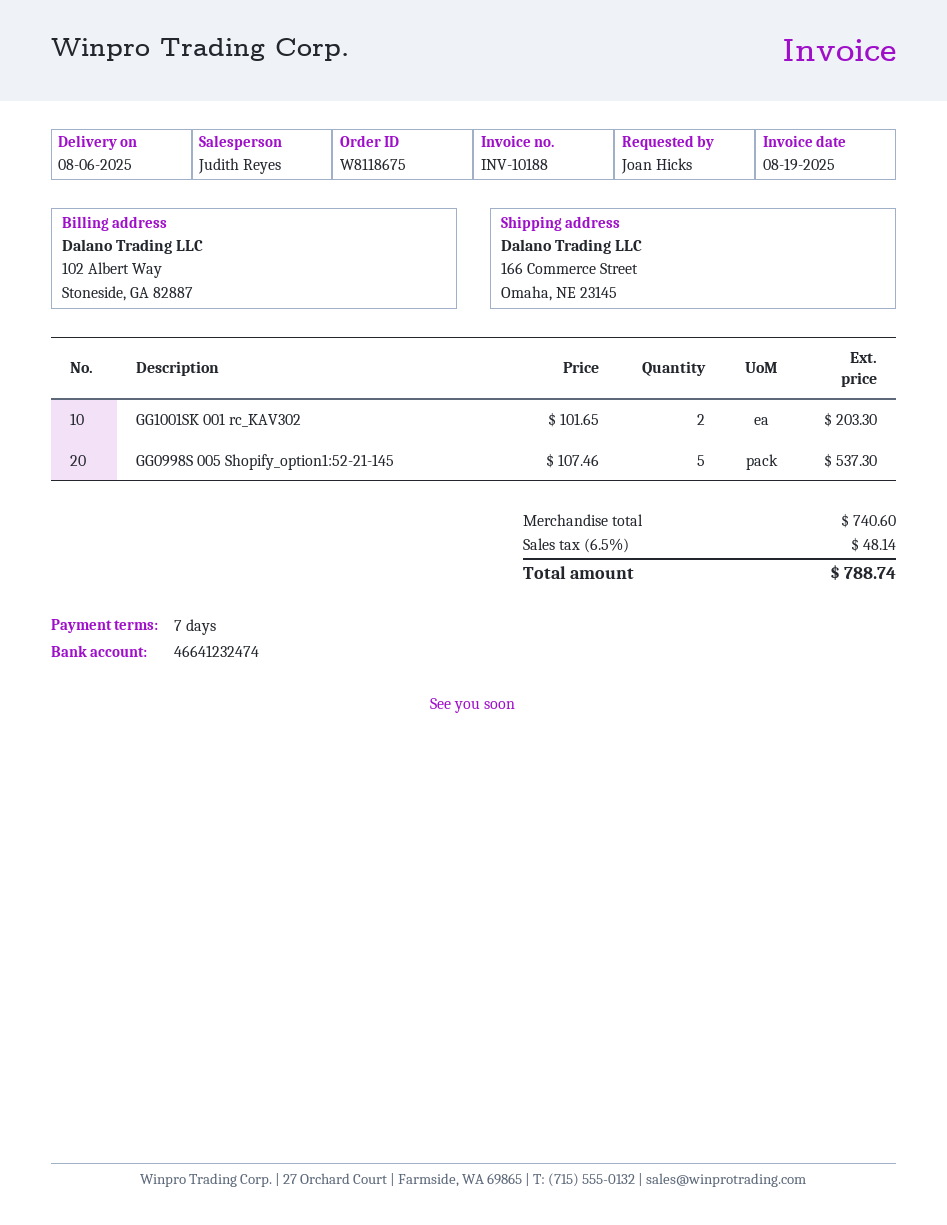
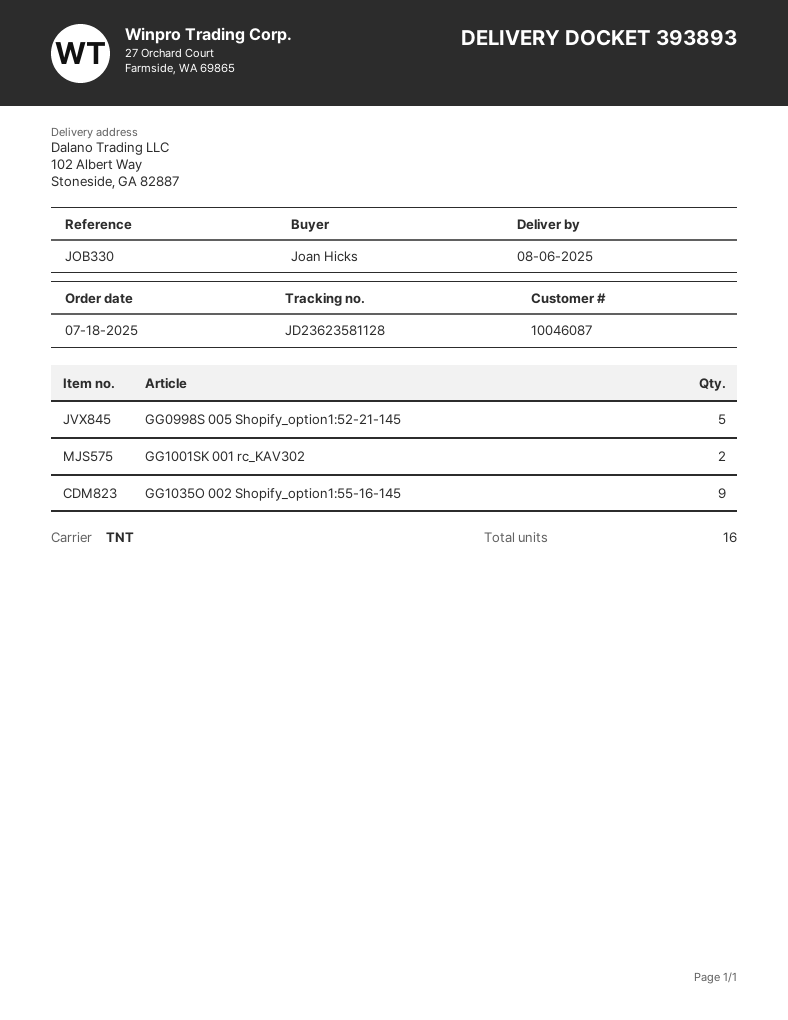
ship to: 166 Commerce Street, Omaha, NE 23145 -> 102 Albert Way, Stoneside, GA 82887
GG1035O 002 Shopify_option1:55-16-145: none -> 9

